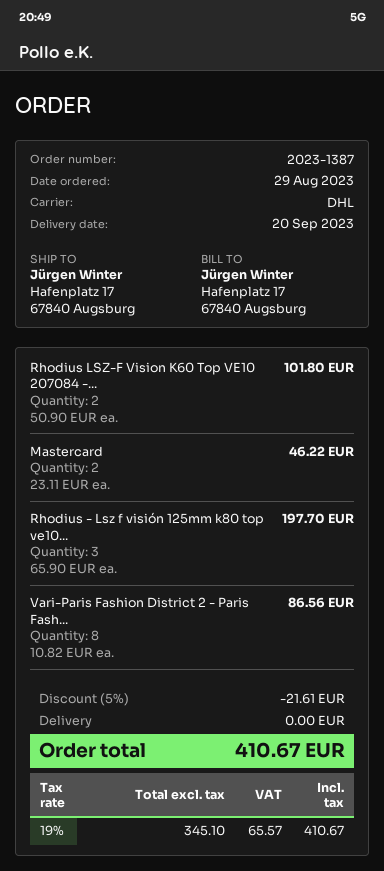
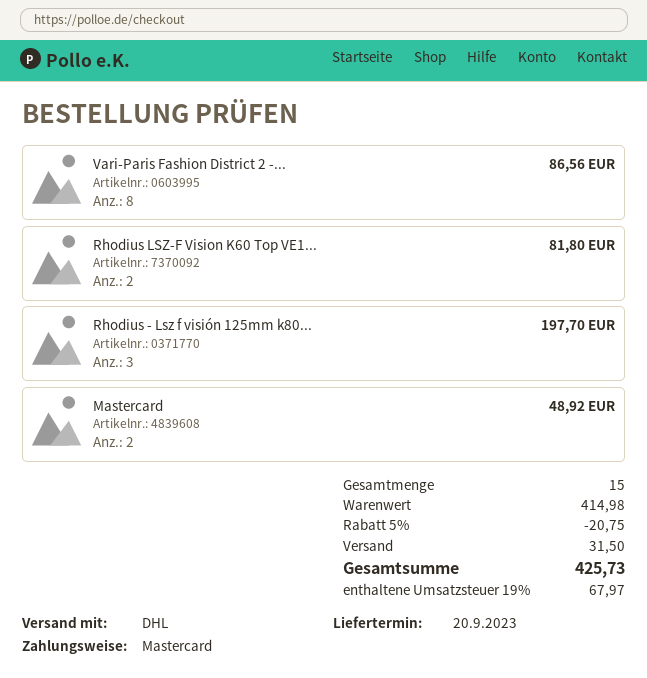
Rhodius LSZ-F Vision K60 Top VE10 207084 -...: 2 for 101.80 -> 2 for 81.80
Mastercard: 2 for 46.22 -> 2 for 48.92
discount: 5% = 21.61 -> 5% = 20.75
shipping: 0.00 -> 31.50
tax: 19% = 65.57 -> 19% = 67.97
total: 410.67 -> 425.73

